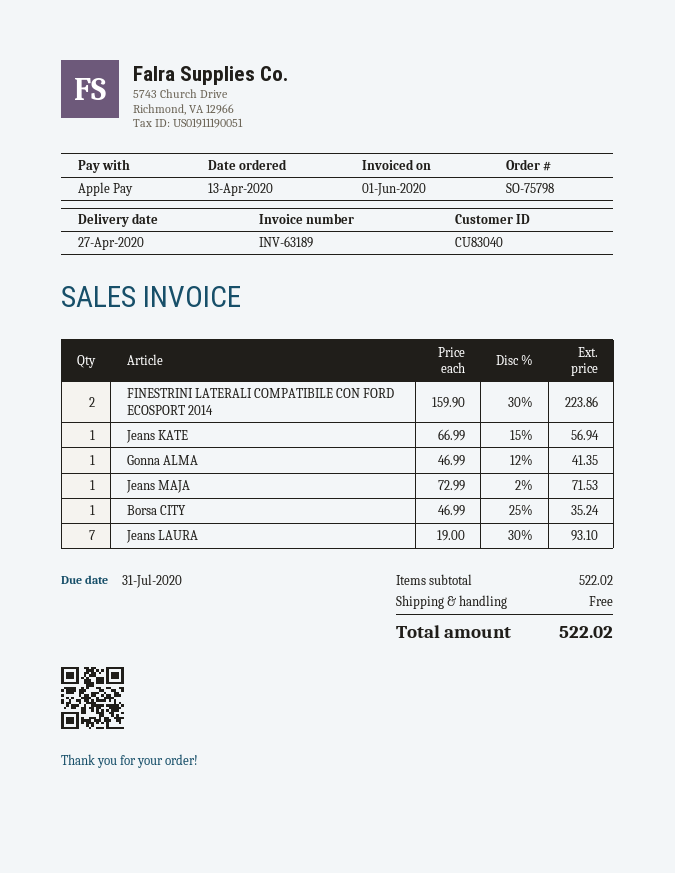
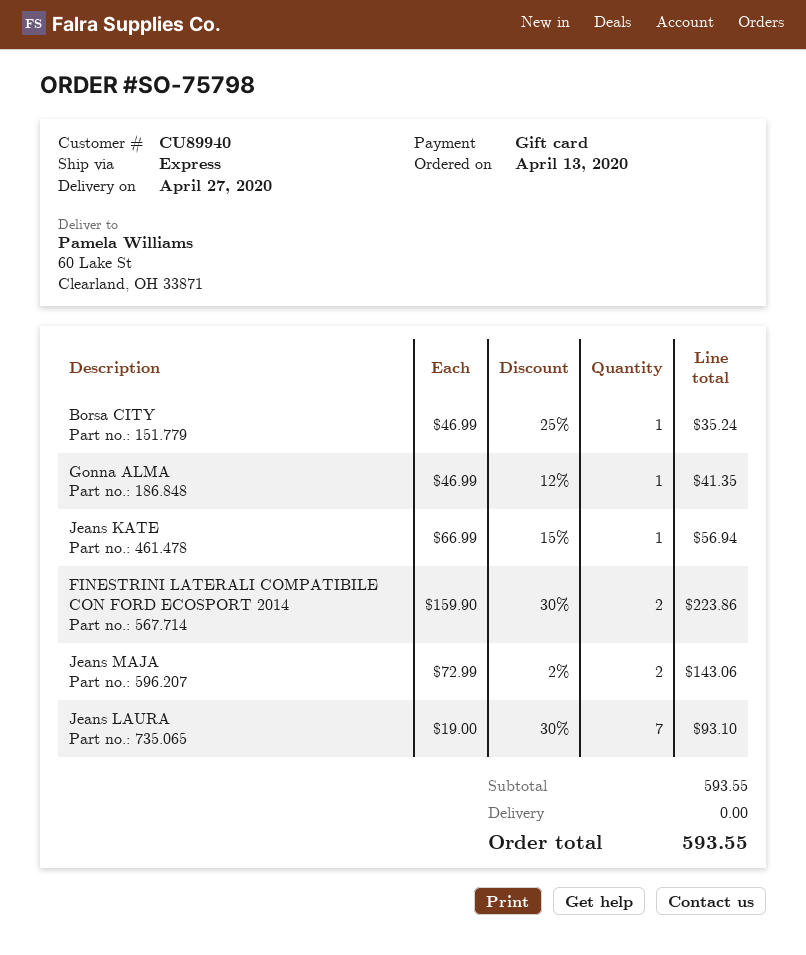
customer number: CU83040 -> CU89940
payment method: Apple Pay -> gift card
Jeans MAJA: 1 x 72.99 - 2% = 71.53 -> 2 x 72.99 - 2% = 143.06
subtotal: 522.02 -> 593.55
total: 522.02 -> 593.55

